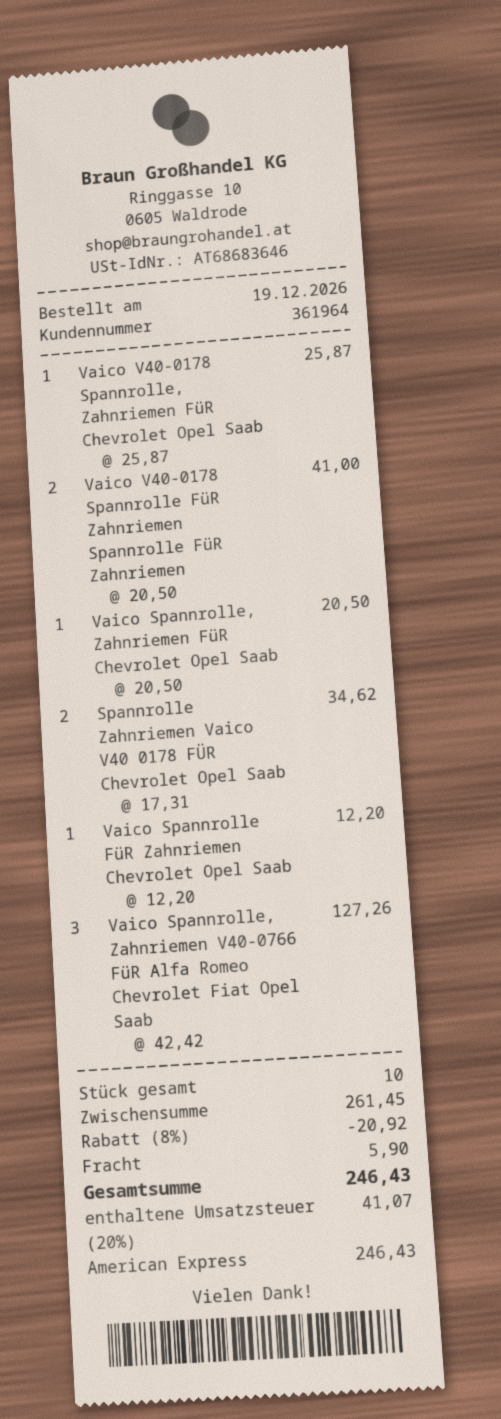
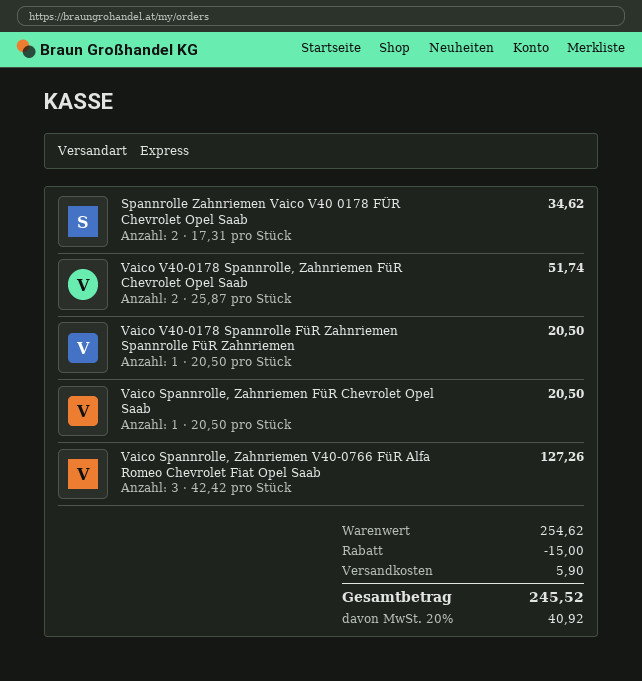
Vaico V40-0178 Spannrolle, Zahnriemen FüR Chevrolet Opel Saab: 1 x 25.87 = 25.87 -> 2 x 25.87 = 51.74
Vaico V40-0178 Spannrolle FüR Zahnriemen Spannrolle FüR Zahnriemen: 2 x 20.50 = 41.00 -> 1 x 20.50 = 20.50
Vaico Spannrolle FüR Zahnriemen Chevrolet Opel Saab: 1 x 12.20 = 12.20 -> none
subtotal: 261.45 -> 254.62
discount: 20.92 -> 15.00
tax: 20% = 41.07 -> 20% = 40.92
total: 246.43 -> 245.52

